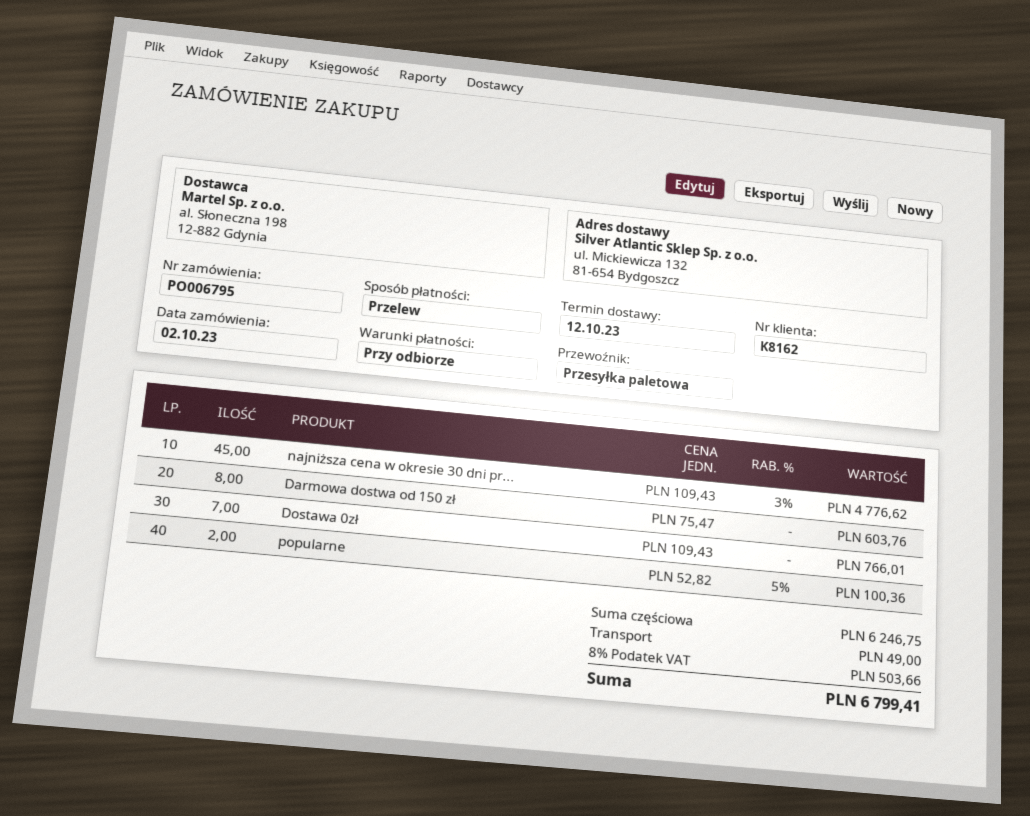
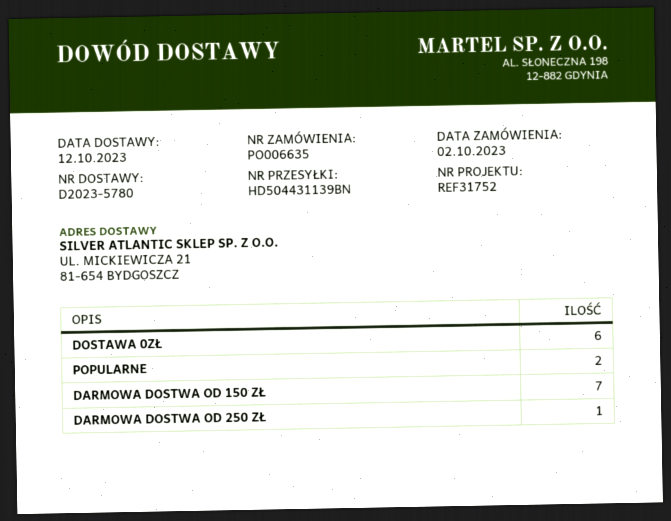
order number: PO006795 -> PO006635
ship to: ul. Mickiewicza 132, 81-654 Bydgoszcz -> UL. MICKIEWICZA 21, 81-654 BYDGOSZCZ
najniższa cena w okresie 30 dni pr...: 45 -> none
Darmowa dostwa od 150 zł: 8 -> 7
Dostawa 0zł: 7 -> 6
DARMOWA DOSTWA OD 250 ZŁ: none -> 1

